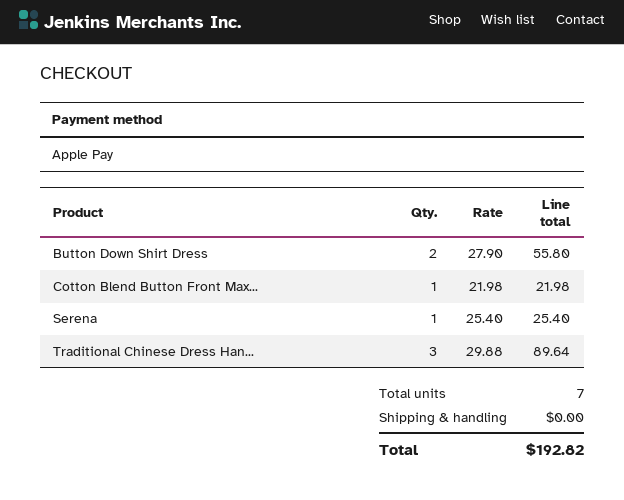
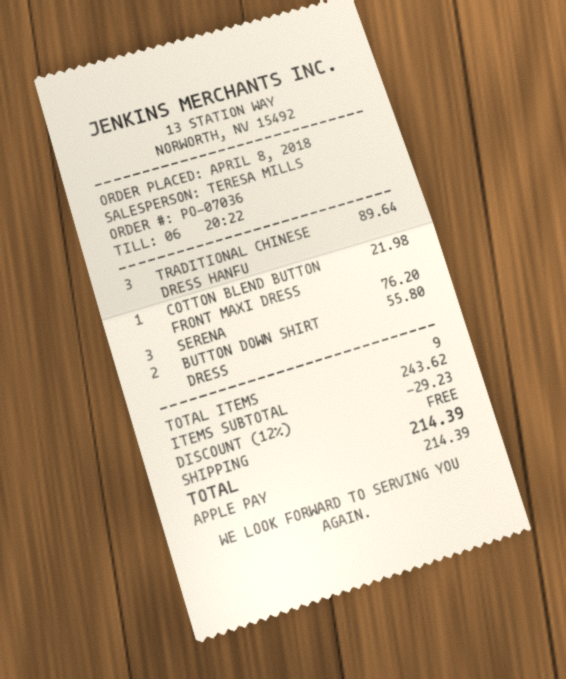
Serena: 1 for 25.40 -> 3 for 76.20
total quantity: 7 -> 9
discount: none -> 12% = 29.23
total: 192.82 -> 214.39

